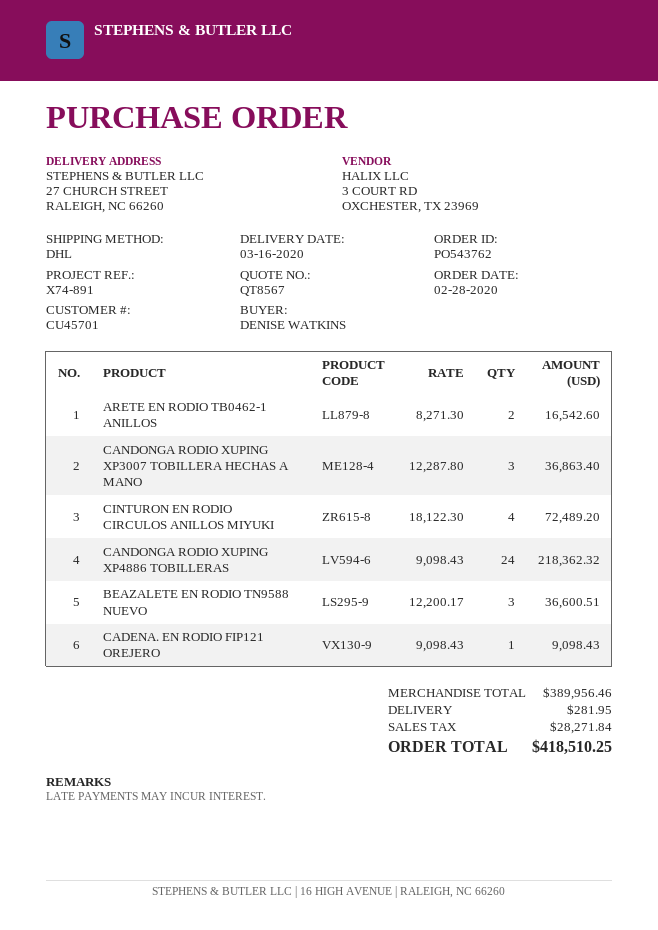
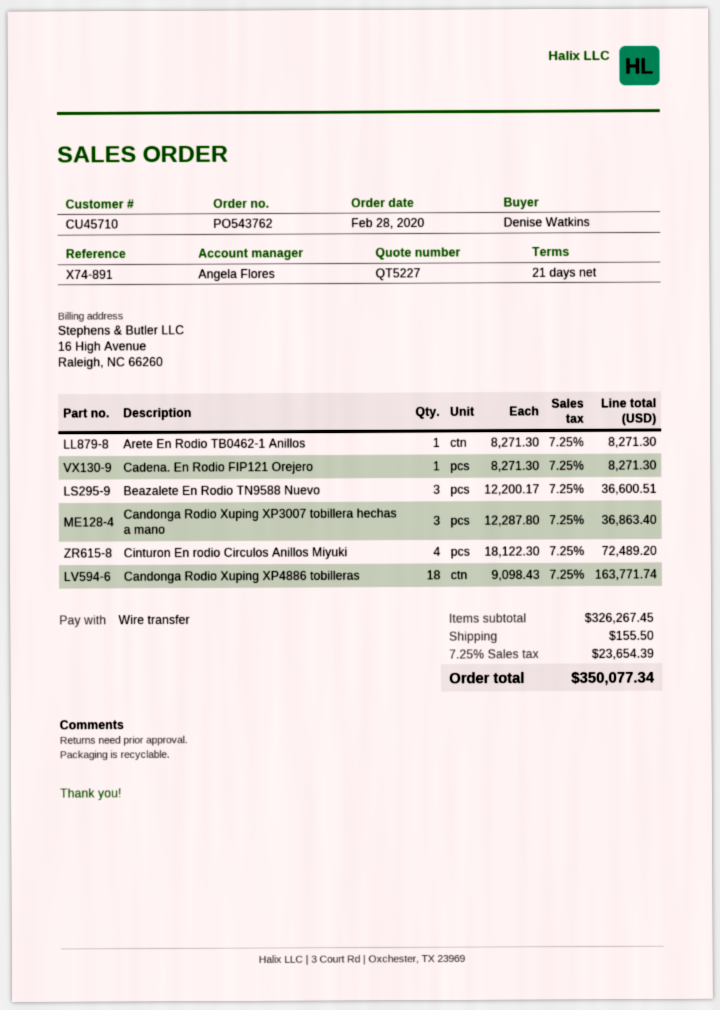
quote number: QT8567 -> QT5227
customer number: CU45701 -> CU45710
ARETE EN RODIO TB0462-1 ANILLOS: 2 x 8271.30 = 16542.60 -> 1 x 8271.30 = 8271.30
CANDONGA RODIO XUPING XP4886 TOBILLERAS: 24 x 9098.43 = 218362.32 -> 18 x 9098.43 = 163771.74
CADENA. EN RODIO FIP121 OREJERO: 1 x 9098.43 = 9098.43 -> 1 x 8271.30 = 8271.30
subtotal: 389956.46 -> 326267.45
shipping: 281.95 -> 155.50
tax: 28271.84 -> 23654.39
total: 418510.25 -> 350077.34

